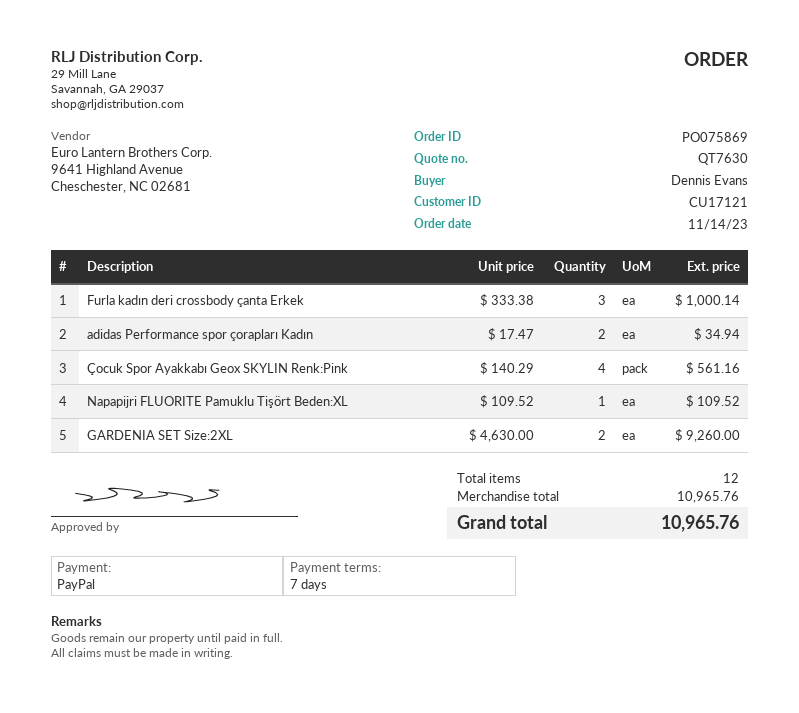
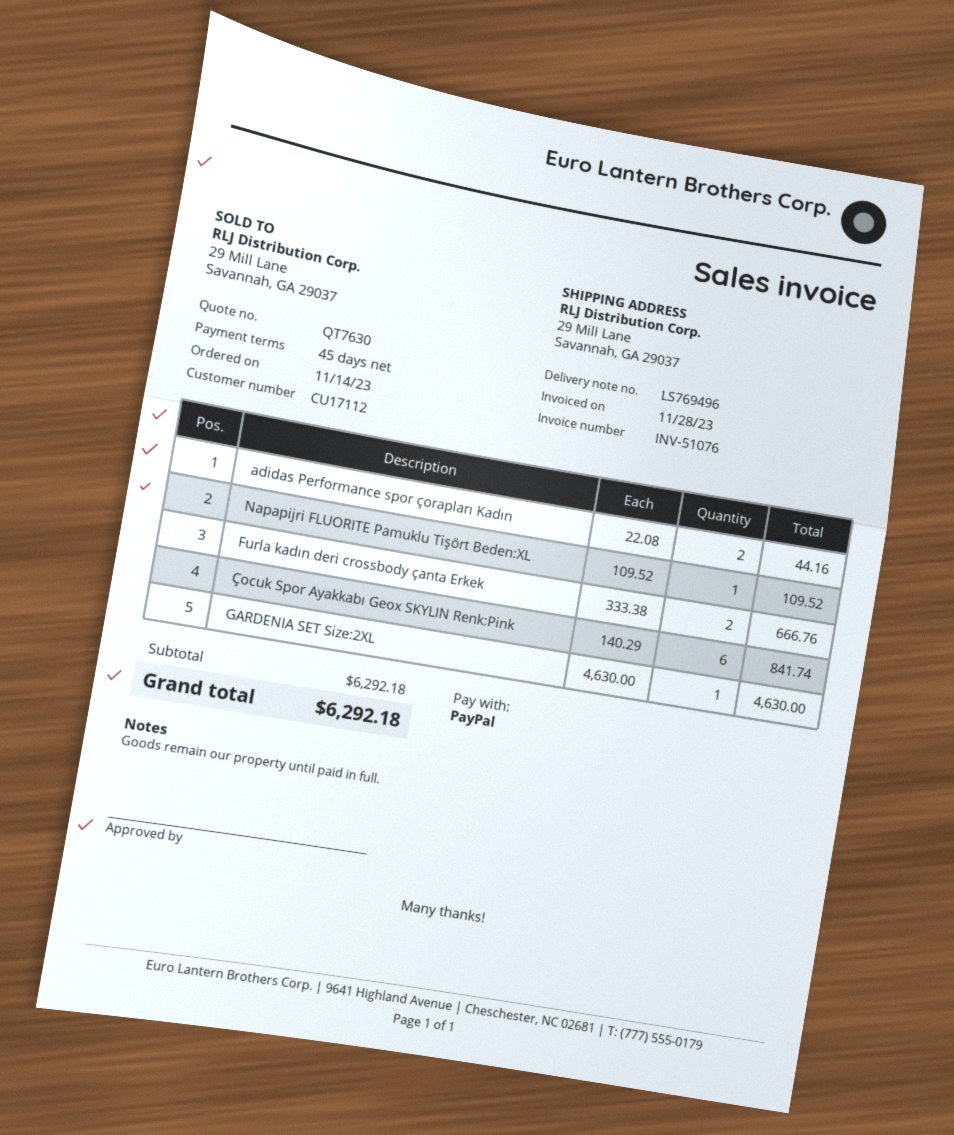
payment terms: 7 days -> 45 days
customer number: CU17121 -> CU17112
Furla kadın deri crossbody çanta Erkek: 3 x 333.38 = 1000.14 -> 2 x 333.38 = 666.76
adidas Performance spor çorapları Kadın: 2 x 17.47 = 34.94 -> 2 x 22.08 = 44.16
Çocuk Spor Ayakkabı Geox SKYLIN Renk:Pink: 4 x 140.29 = 561.16 -> 6 x 140.29 = 841.74
GARDENIA SET Size:2XL: 2 x 4630.00 = 9260.00 -> 1 x 4630.00 = 4630.00
subtotal: 10965.76 -> 6292.18
total: 10965.76 -> 6292.18

